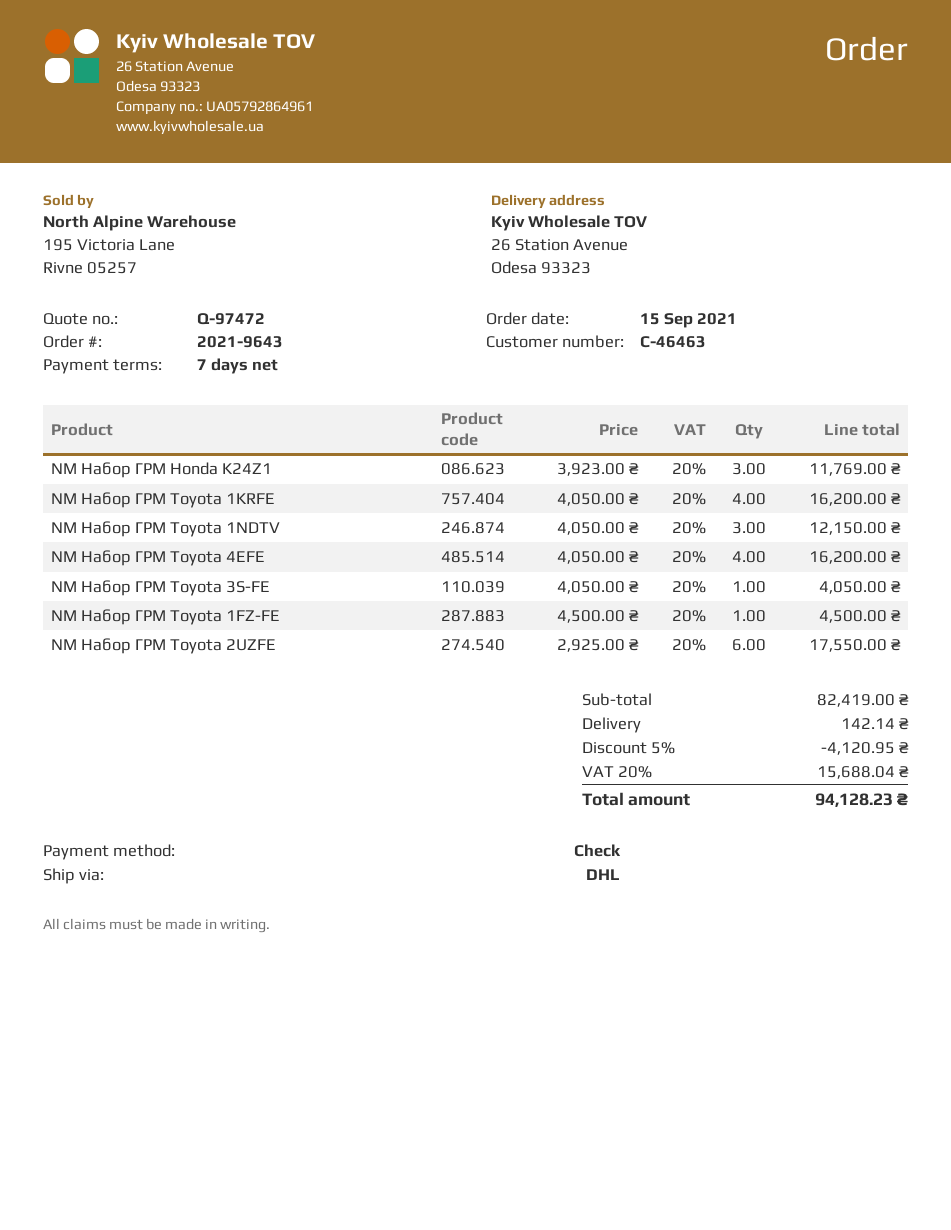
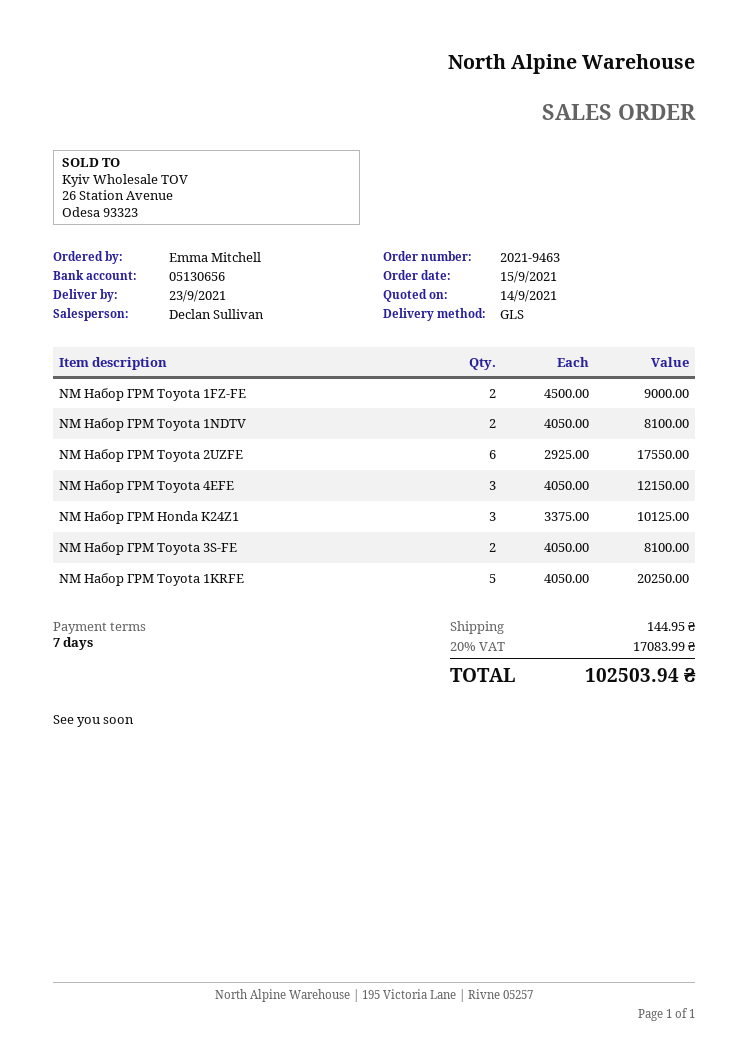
order number: 2021-9643 -> 2021-9463
shipping method: DHL -> GLS
NM Набор ГРМ Honda K24Z1: 3 x 3923.00 = 11769.00 -> 3 x 3375.00 = 10125.00
NM Набор ГРМ Toyota 1KRFE: 4 x 4050.00 = 16200.00 -> 5 x 4050.00 = 20250.00
NM Набор ГРМ Toyota 1NDTV: 3 x 4050.00 = 12150.00 -> 2 x 4050.00 = 8100.00
NM Набор ГРМ Toyota 4EFE: 4 x 4050.00 = 16200.00 -> 3 x 4050.00 = 12150.00
NM Набор ГРМ Toyota 3S-FE: 1 x 4050.00 = 4050.00 -> 2 x 4050.00 = 8100.00
NM Набор ГРМ Toyota 1FZ-FE: 1 x 4500.00 = 4500.00 -> 2 x 4500.00 = 9000.00
discount: 5% = 4120.95 -> none
shipping: 142.14 -> 144.95
tax: 20% = 15688.04 -> 20% = 17083.99
total: 94128.23 -> 102503.94

